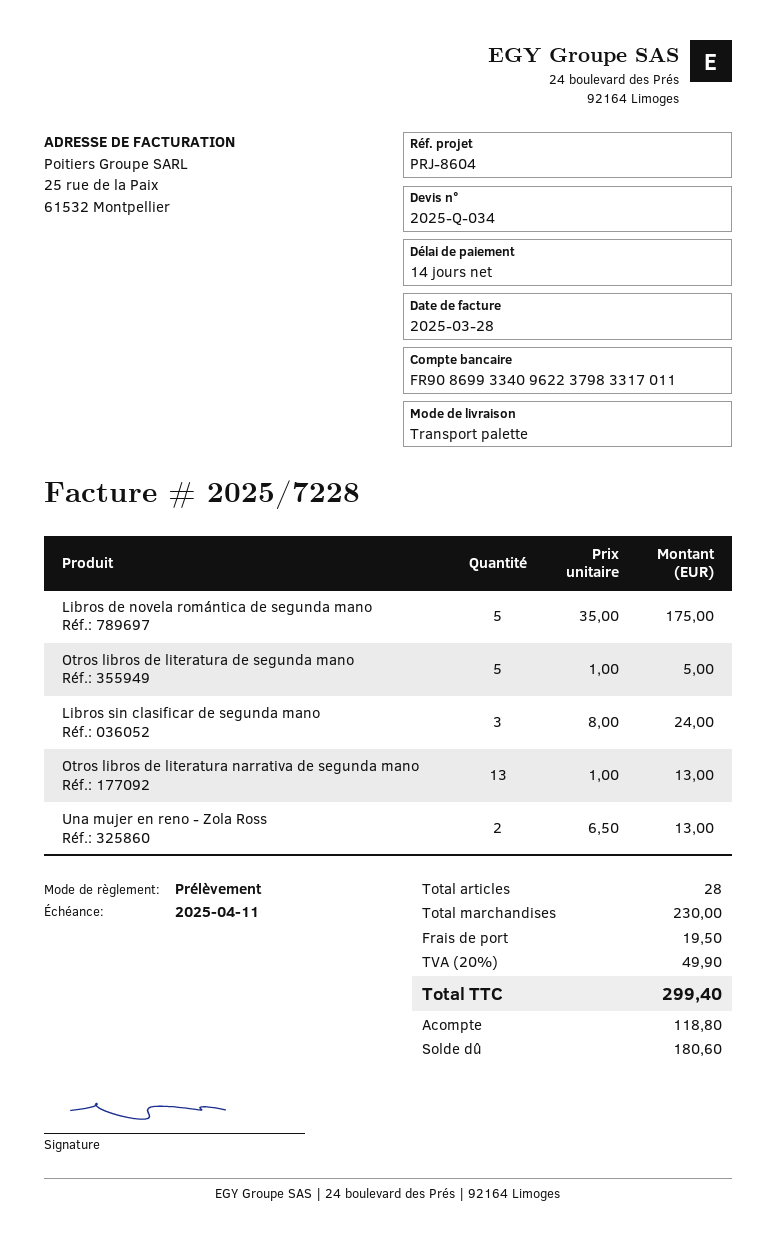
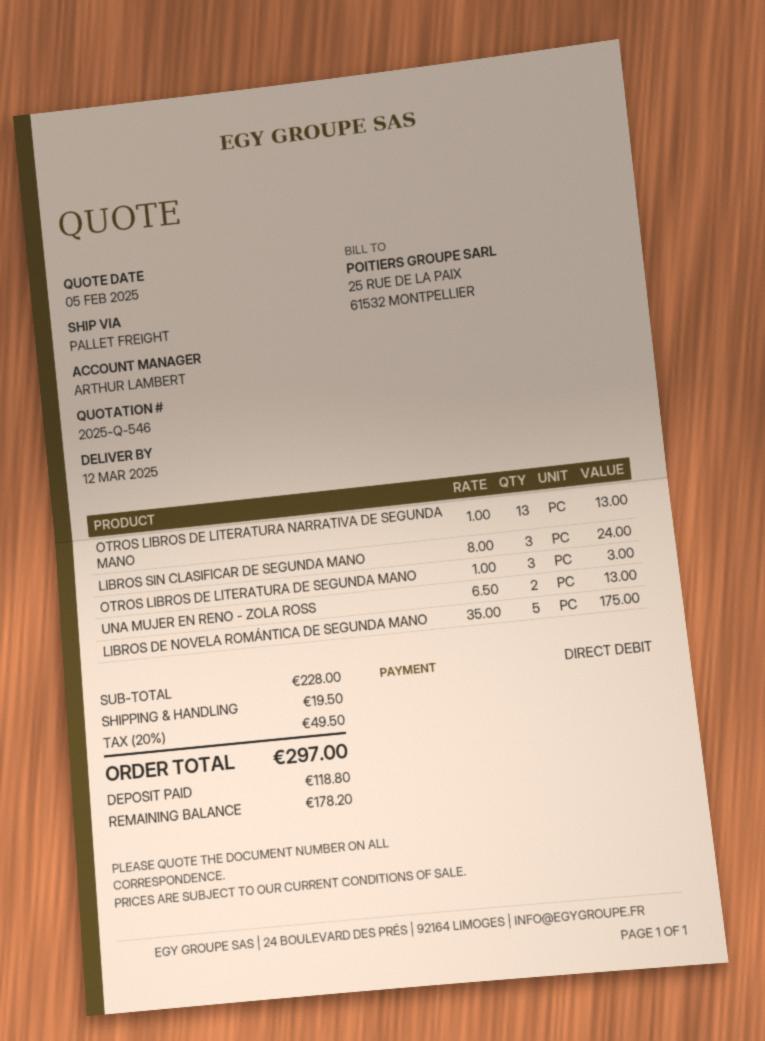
quote number: 2025-Q-034 -> 2025-Q-546
Otros libros de literatura de segunda mano: 5 x 1.00 = 5.00 -> 3 x 1.00 = 3.00
subtotal: 230.00 -> 228.00
tax: 20% = 49.90 -> 20% = 49.50
total: 299.40 -> 297.00
balance: 180.60 -> 178.20

